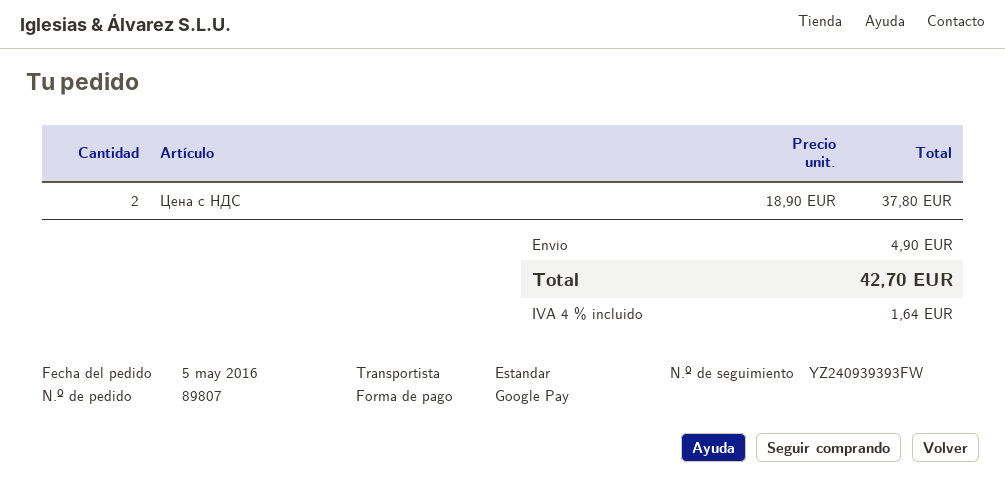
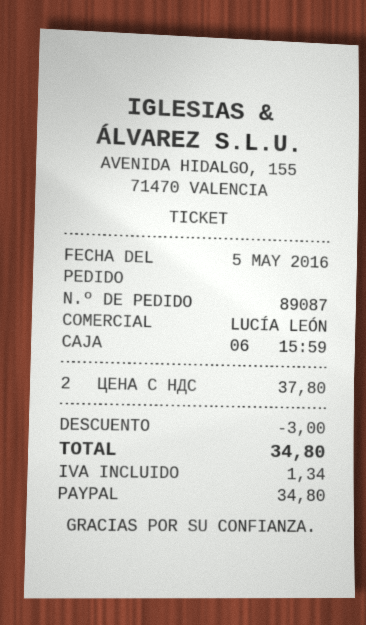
order number: 89807 -> 89087
payment method: Google Pay -> PayPal
discount: none -> 3.00
shipping: 4.90 -> none
tax: 1.64 -> 1.34
total: 42.70 -> 34.80

